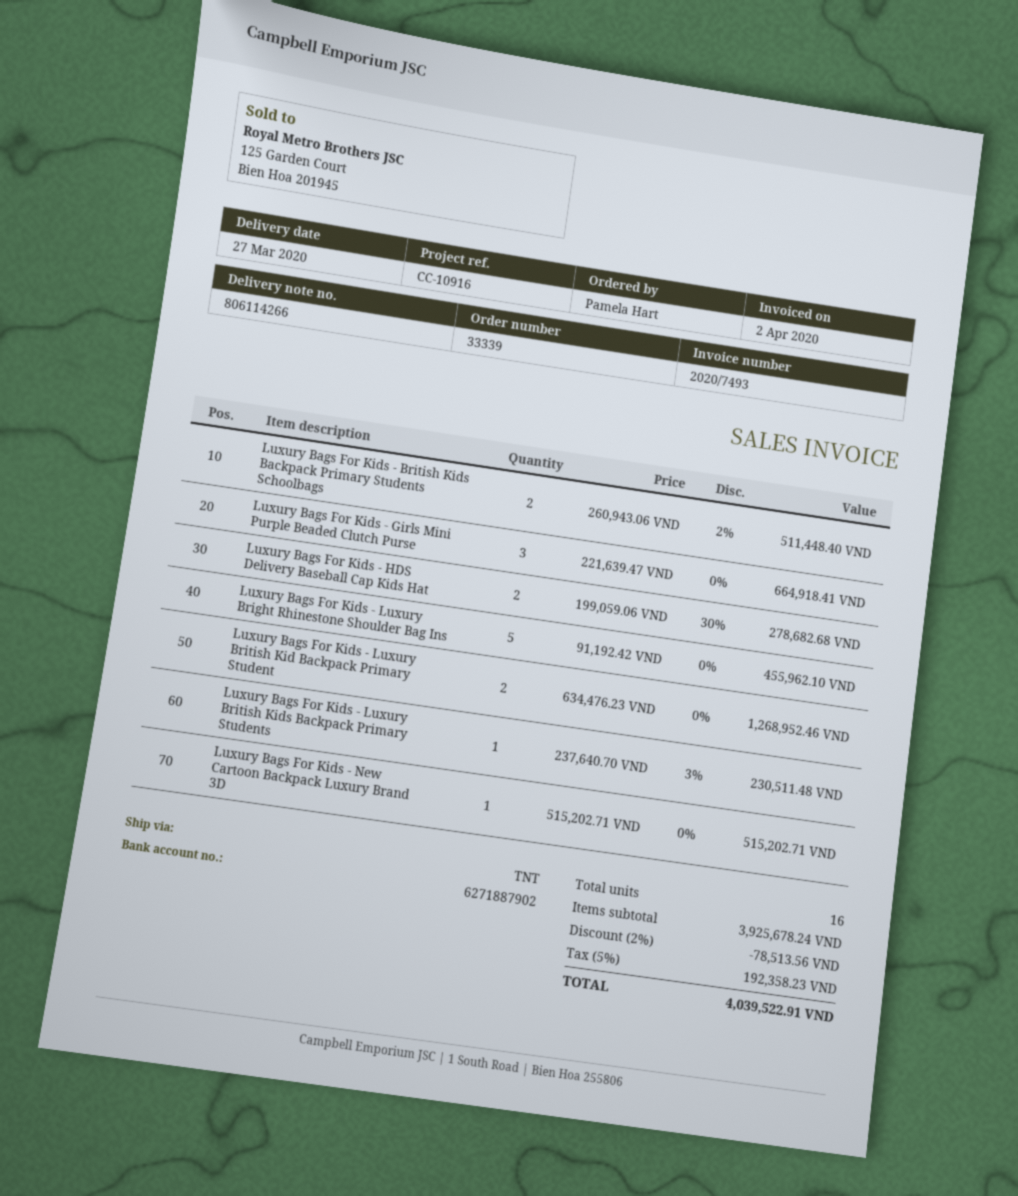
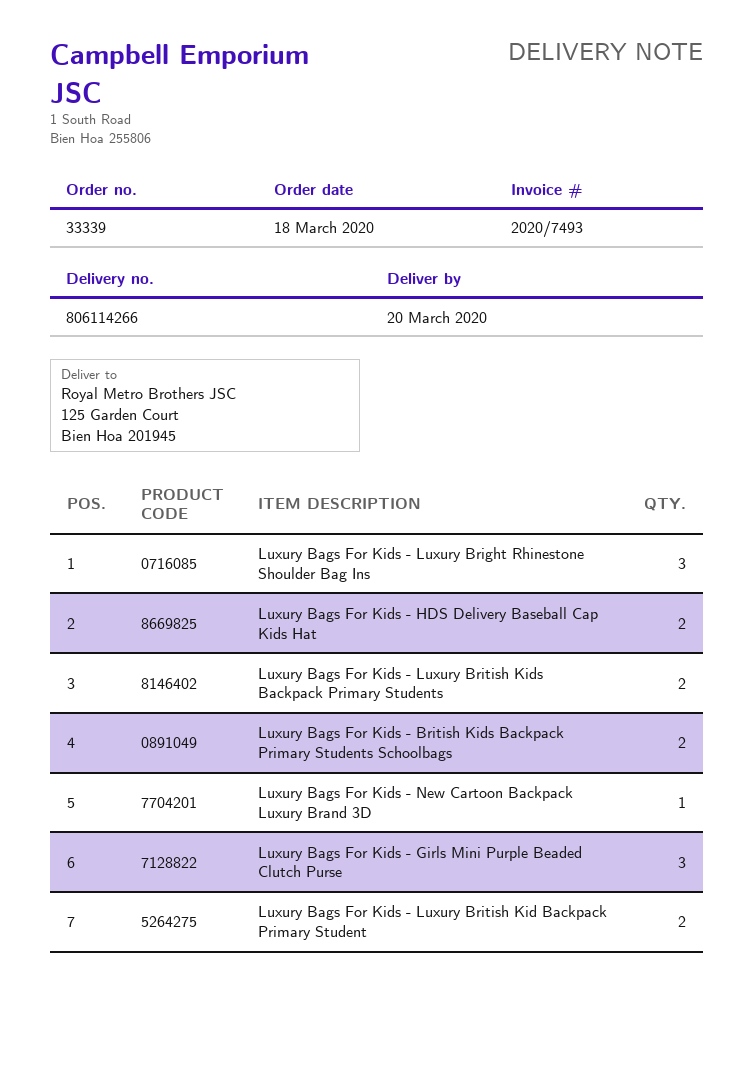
delivery date: 2020-03-27 -> 2020-03-20
Luxury Bags For Kids - Luxury Bright Rhinestone Shoulder Bag Ins: 5 -> 3
Luxury Bags For Kids - Luxury British Kids Backpack Primary Students: 1 -> 2

